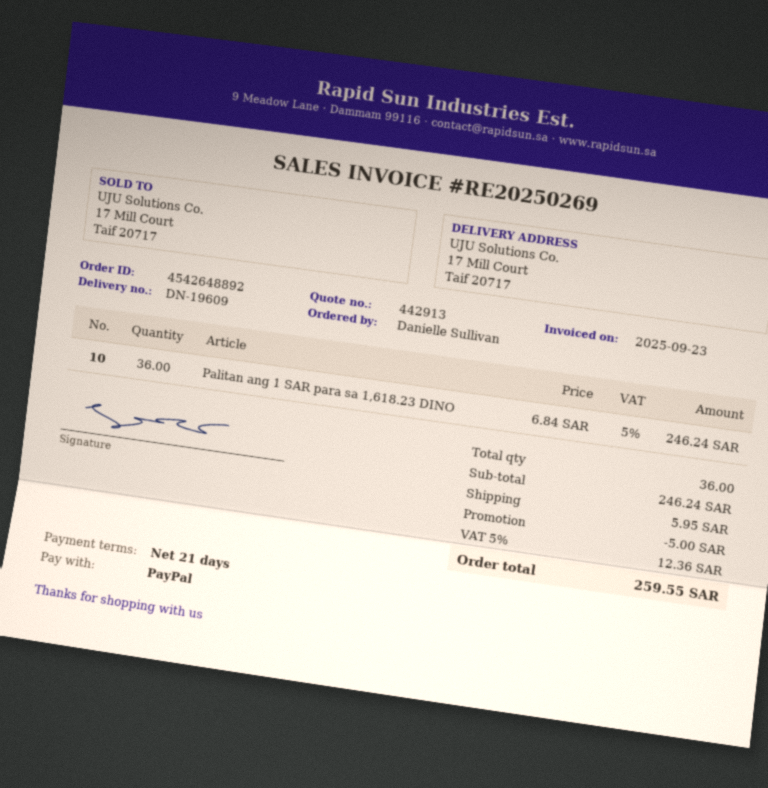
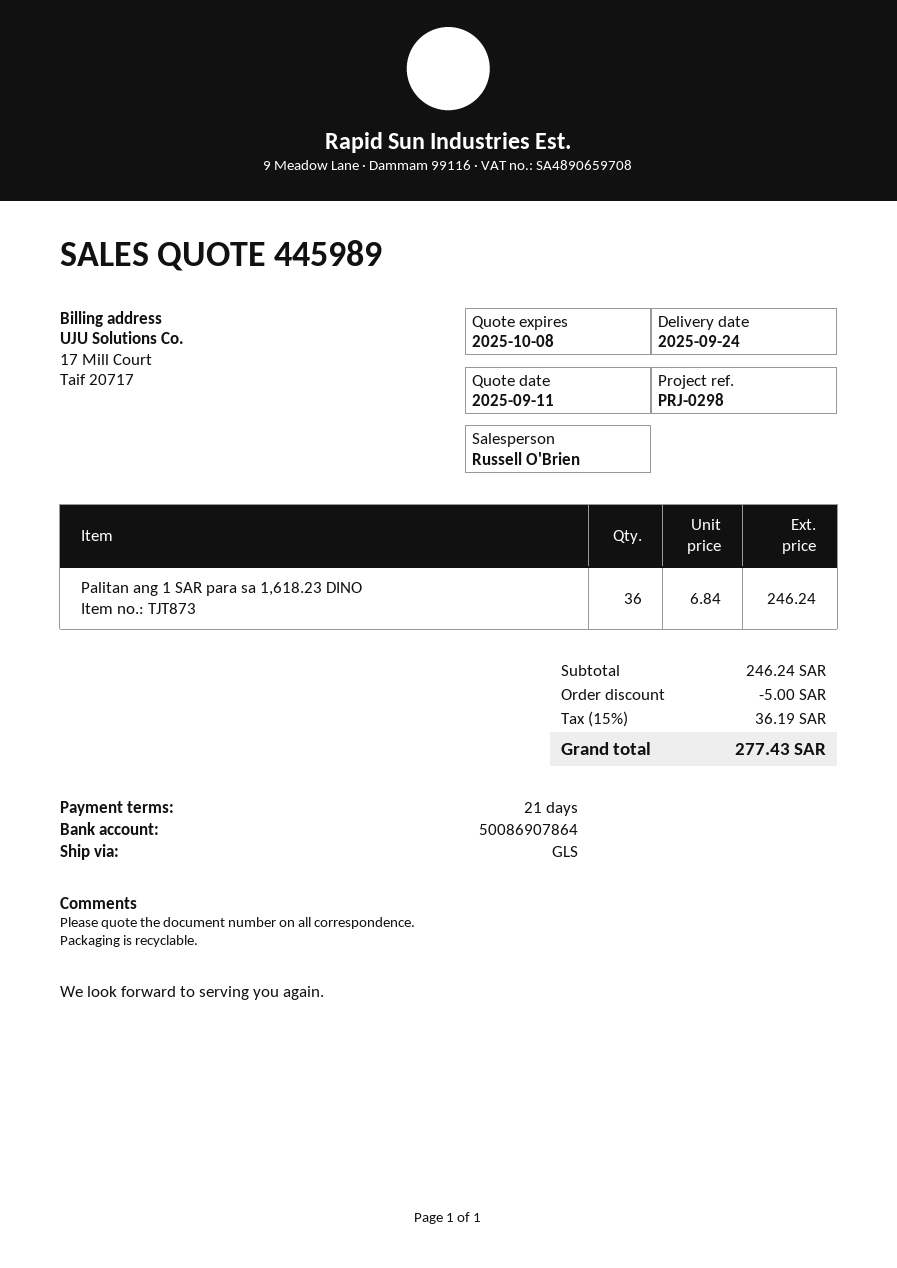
quote number: 442913 -> 445989
shipping: 5.95 -> none
tax: 5% = 12.36 -> 15% = 36.19
total: 259.55 -> 277.43

